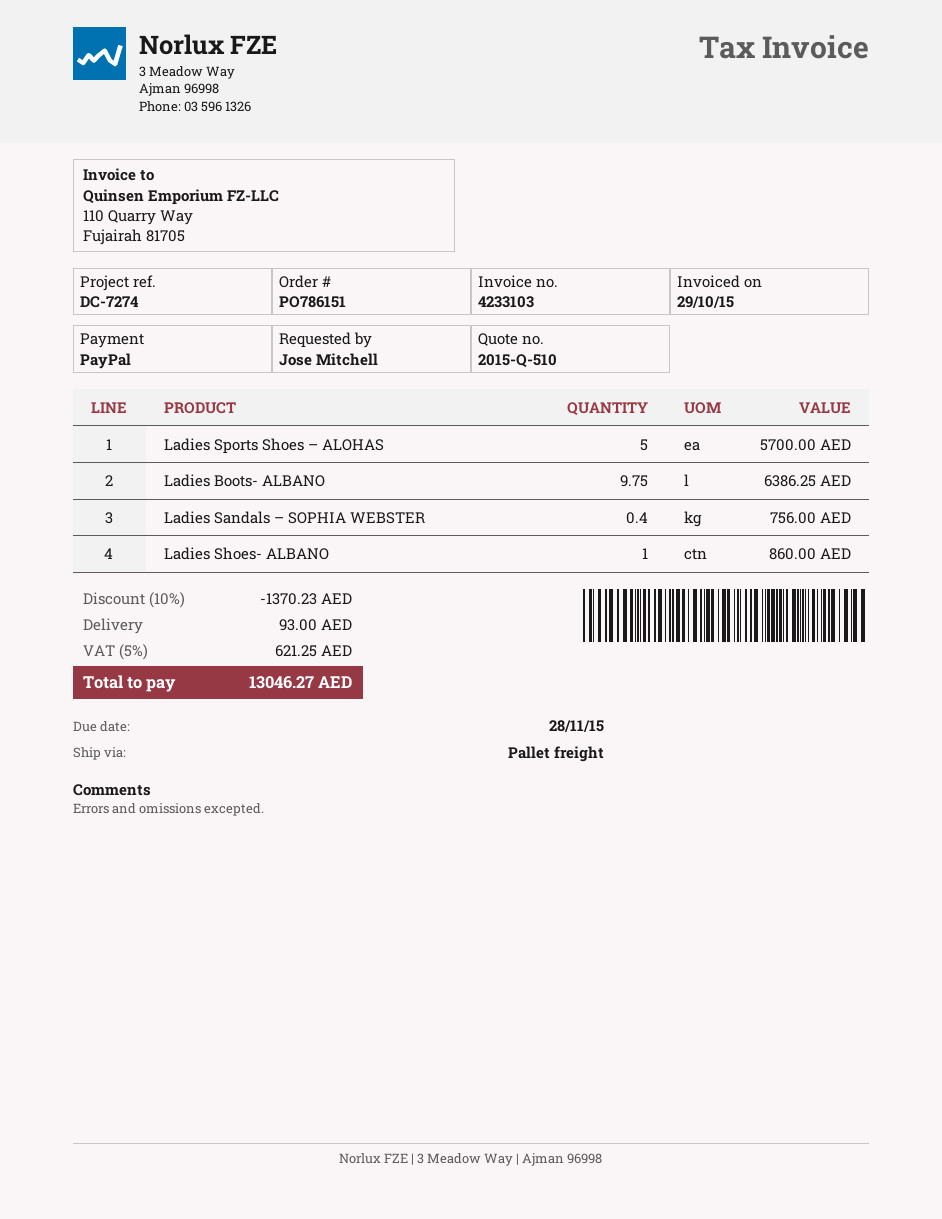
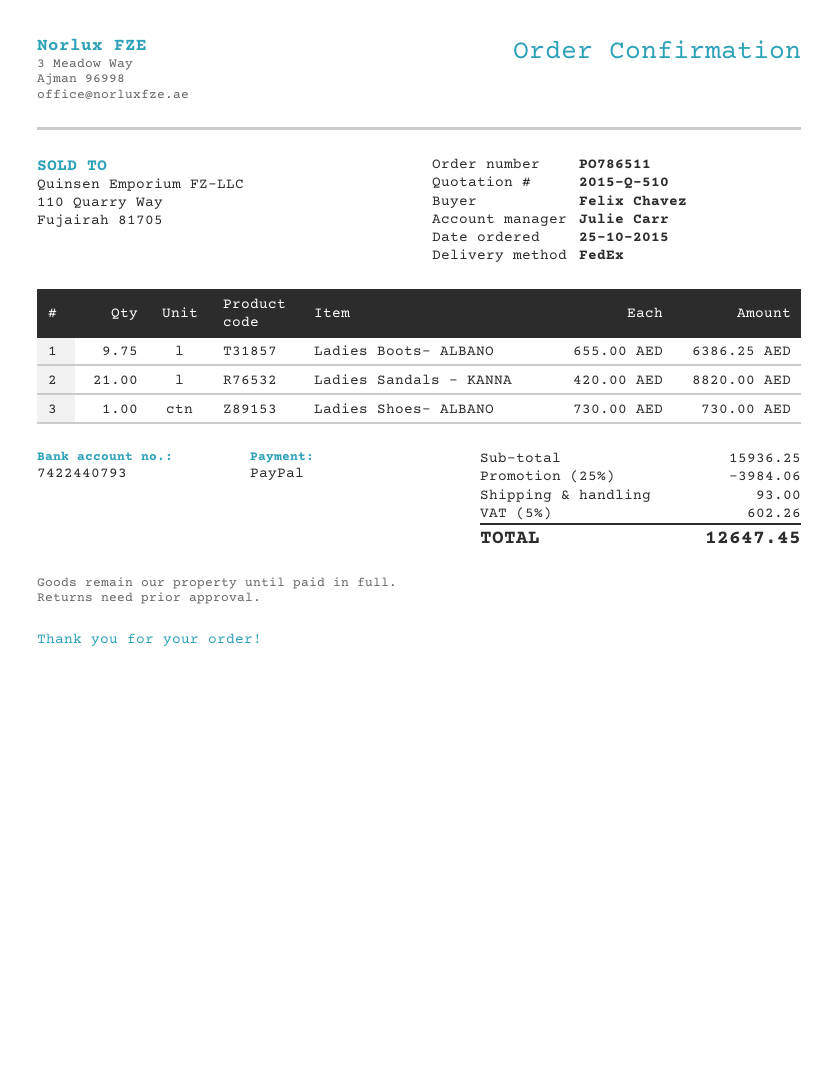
order number: PO786151 -> PO786511
ordered by: Jose Mitchell -> Felix Chavez
shipping method: pallet freight -> FedEx
Ladies Sports Shoes – ALOHAS: 5 for 5700.00 -> none
Ladies Sandals – SOPHIA WEBSTER: 0.4 for 756.00 -> none
Ladies Shoes- ALBANO: 1 for 860.00 -> 1 for 730.00
Ladies Sandals – KANNA: none -> 21 for 8820.00
discount: 10% = 1370.23 -> 25% = 3984.06
tax: 5% = 621.25 -> 5% = 602.26
total: 13046.27 -> 12647.45

